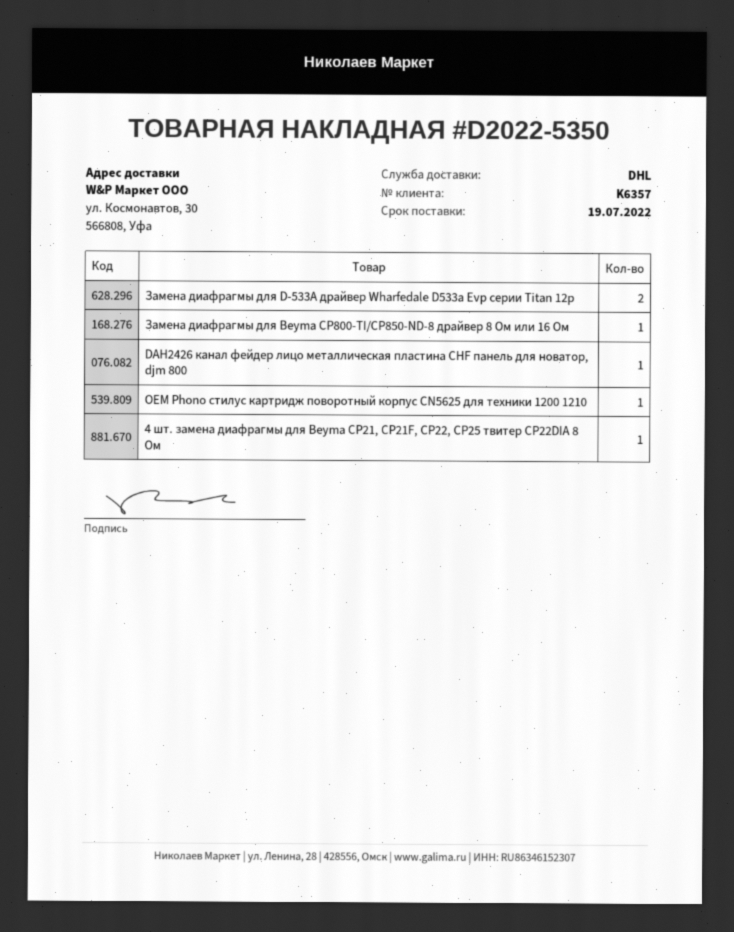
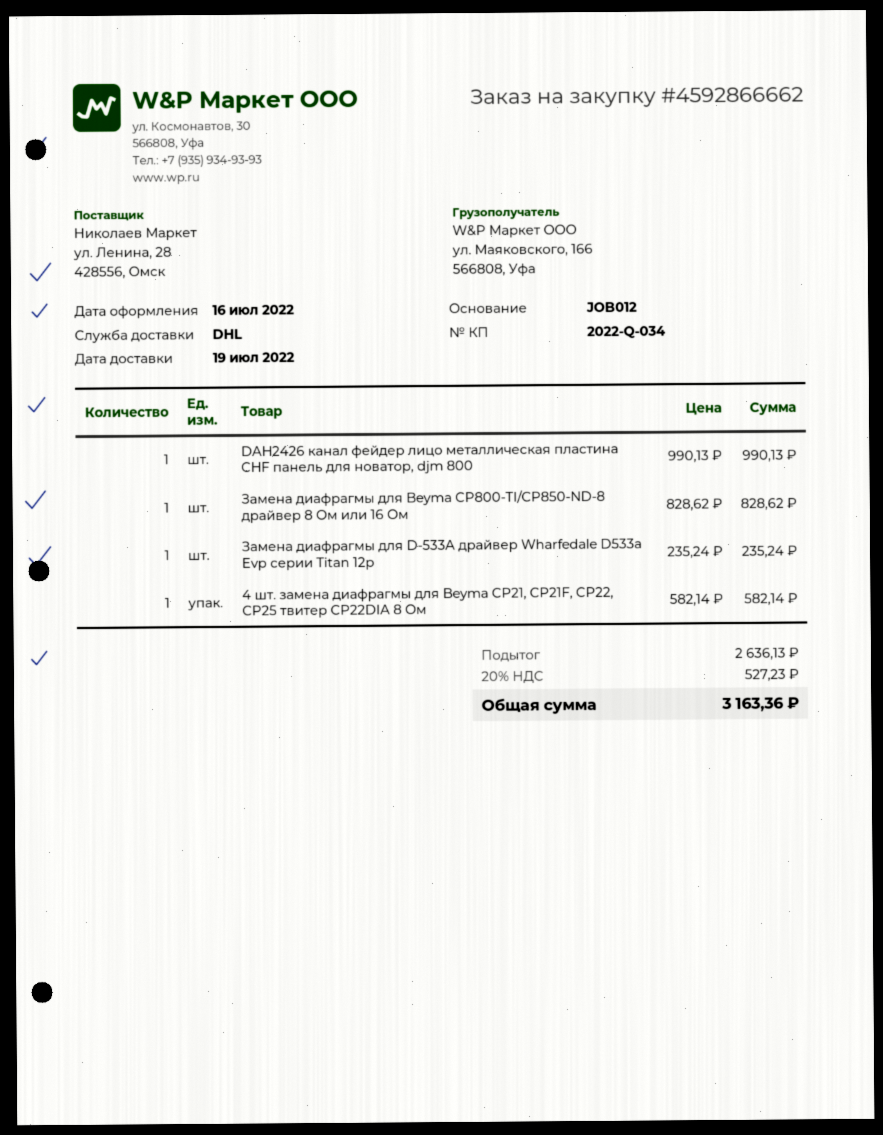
ship to: ул. Космонавтов, 30, 566808, Уфа -> ул. Маяковского, 166, 566808, Уфа
Замена диафрагмы для D-533A драйвер Wharfedale D533a Evp серии Titan 12p: 2 -> 1
OEM Phono стилус картридж поворотный корпус CN5625 для техники 1200 1210: 1 -> none

